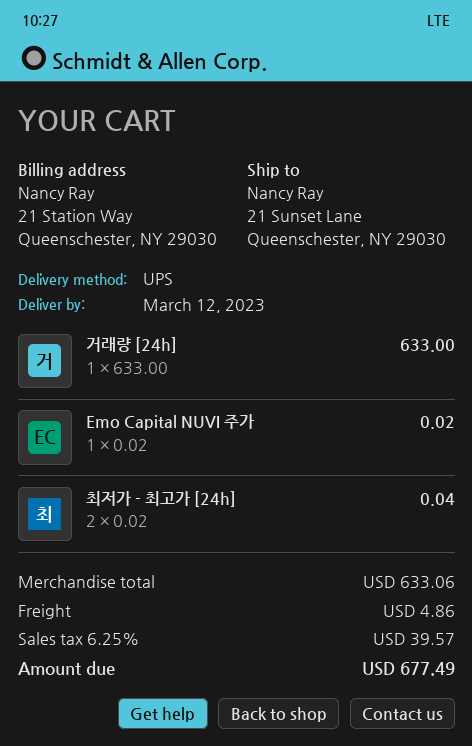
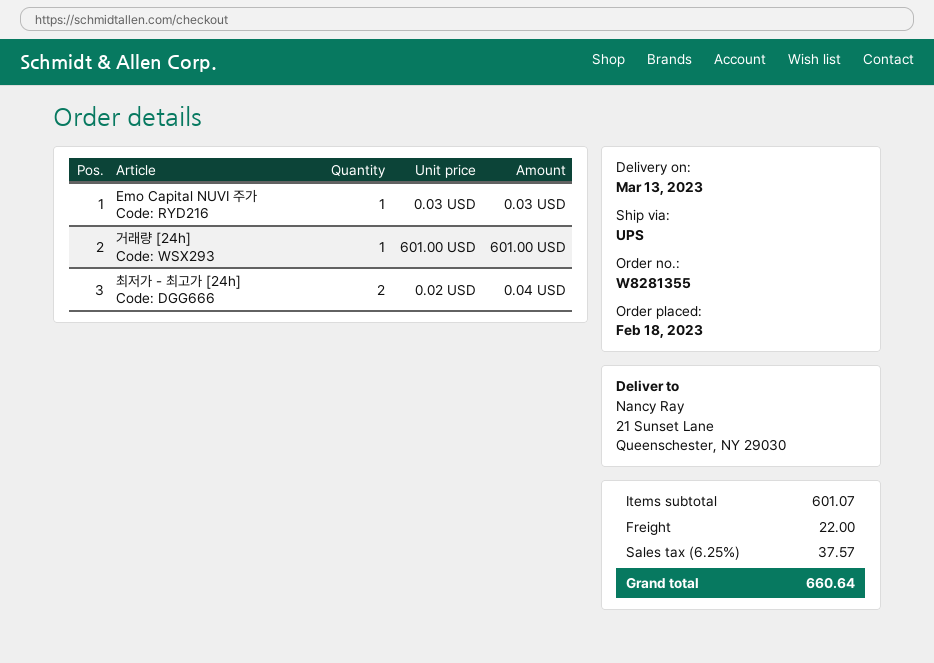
delivery date: 2023-03-12 -> 2023-03-13
거래량 [24h]: 1 x 633.00 = 633.00 -> 1 x 601.00 = 601.00
Emo Capital NUVI 주가: 1 x 0.02 = 0.02 -> 1 x 0.03 = 0.03
subtotal: 633.06 -> 601.07
shipping: 4.86 -> 22.00
tax: 6.25% = 39.57 -> 6.25% = 37.57
total: 677.49 -> 660.64

